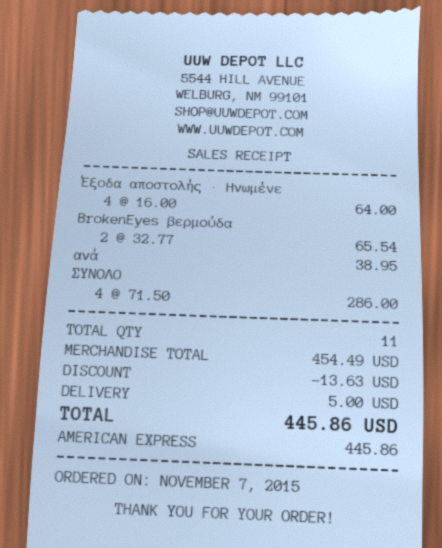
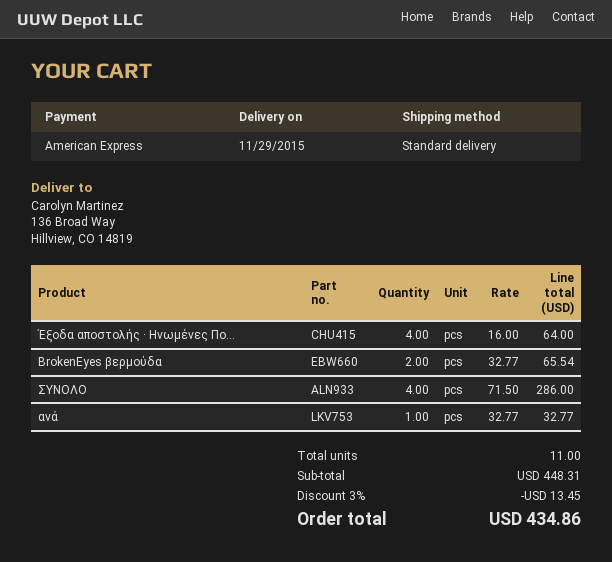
ανά: 1 x 38.95 = 38.95 -> 1 x 32.77 = 32.77
subtotal: 454.49 -> 448.31
discount: 13.63 -> 13.45
shipping: 5.00 -> none
total: 445.86 -> 434.86

